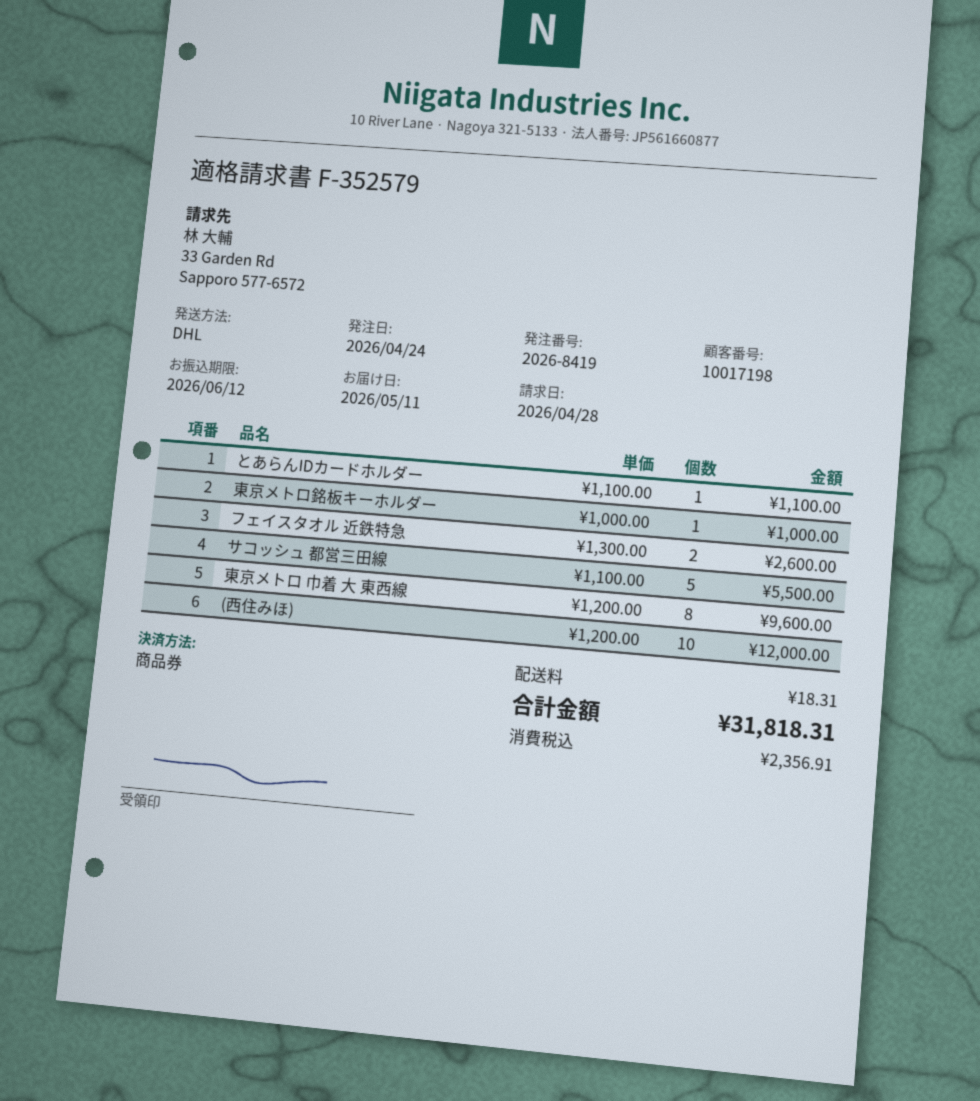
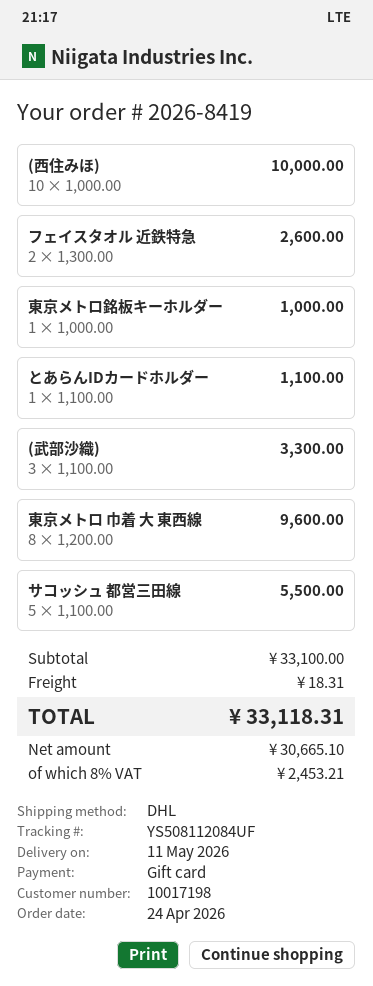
(西住みほ): 10 x 1200.00 = 12000.00 -> 10 x 1000.00 = 10000.00
(武部沙織): none -> 3 x 1100.00 = 3300.00
tax: 2356.91 -> 2453.21
total: 31818.31 -> 33118.31

